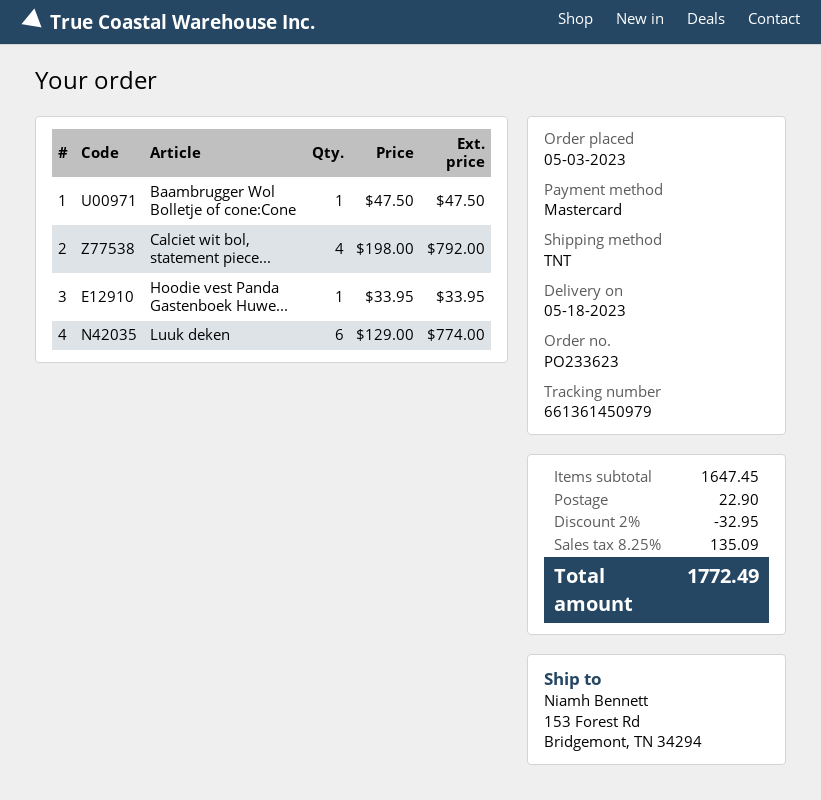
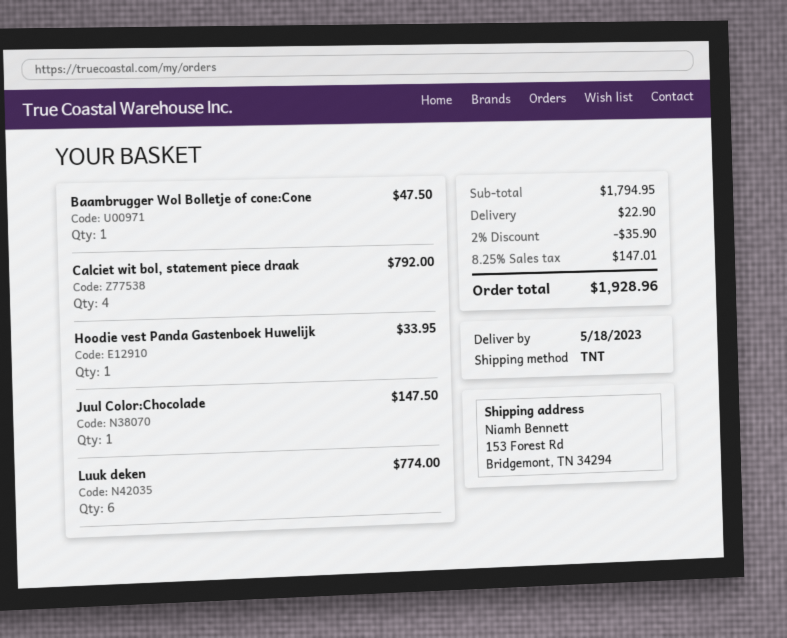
Juul Color:Chocolade: none -> 1 for 147.50
subtotal: 1647.45 -> 1794.95
discount: 2% = 32.95 -> 2% = 35.90
tax: 8.25% = 135.09 -> 8.25% = 147.01
total: 1772.49 -> 1928.96

